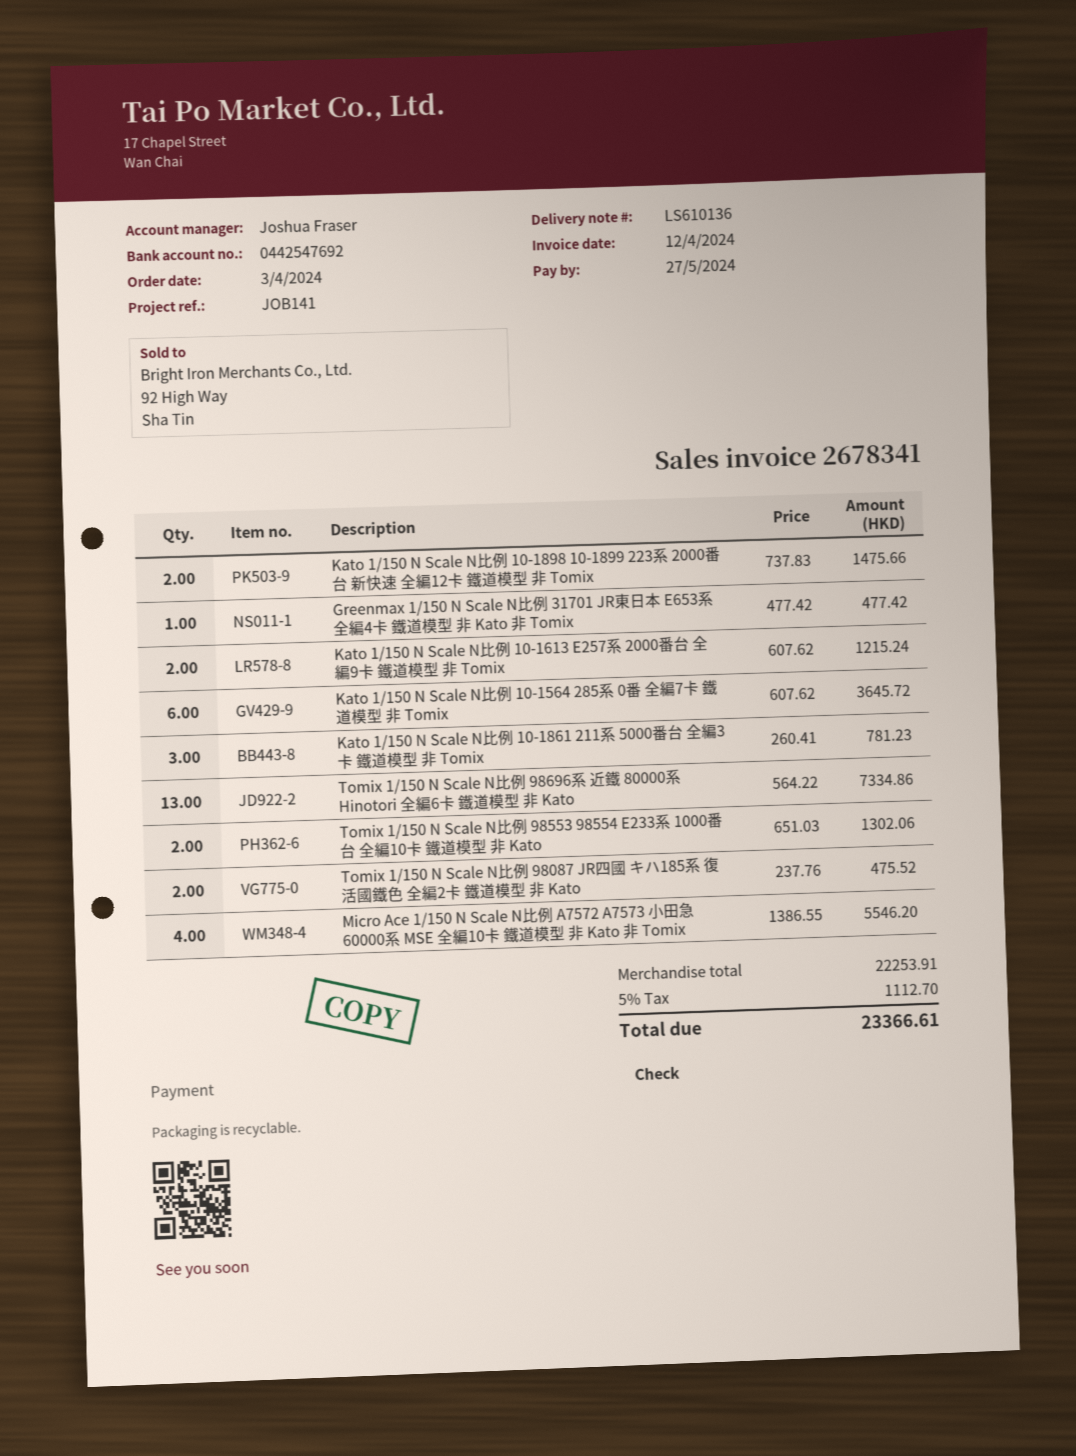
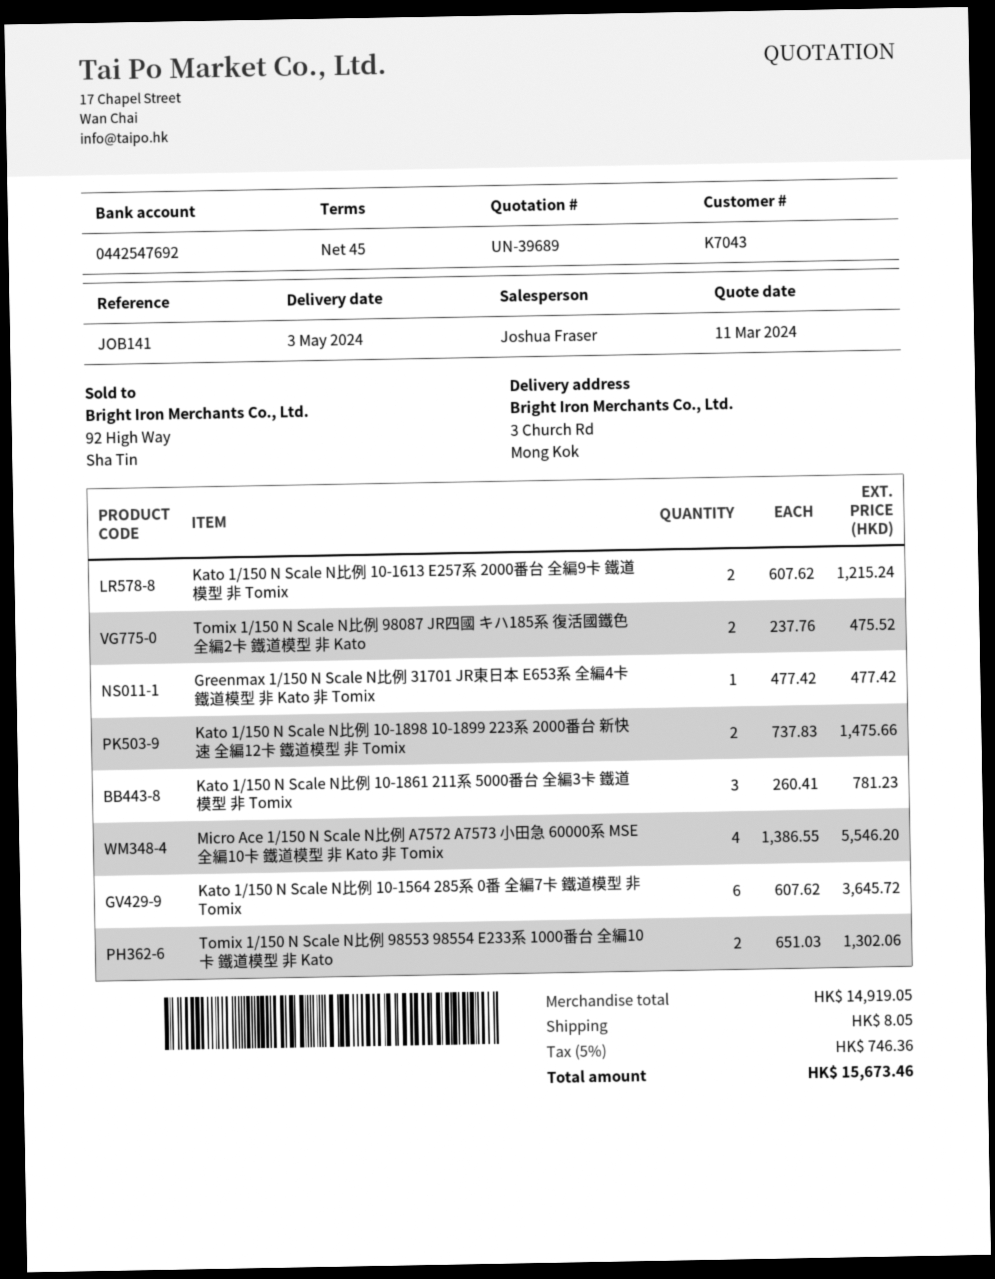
Tomix 1/150 N Scale N比例 98696系 近鐵 80000系 Hinotori 全編6卡 鐵道模型 非 Kato: 13 x 564.22 = 7334.86 -> none
subtotal: 22253.91 -> 14919.05
shipping: none -> 8.05
tax: 5% = 1112.70 -> 5% = 746.36
total: 23366.61 -> 15673.46

